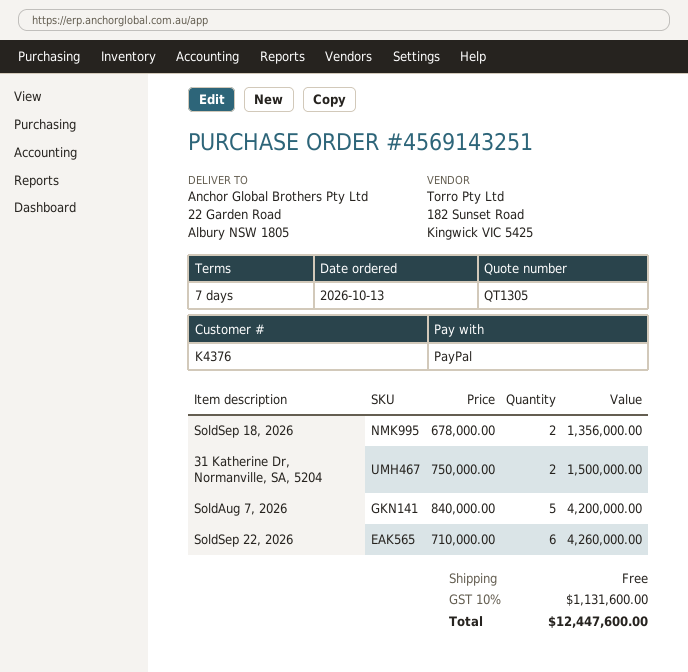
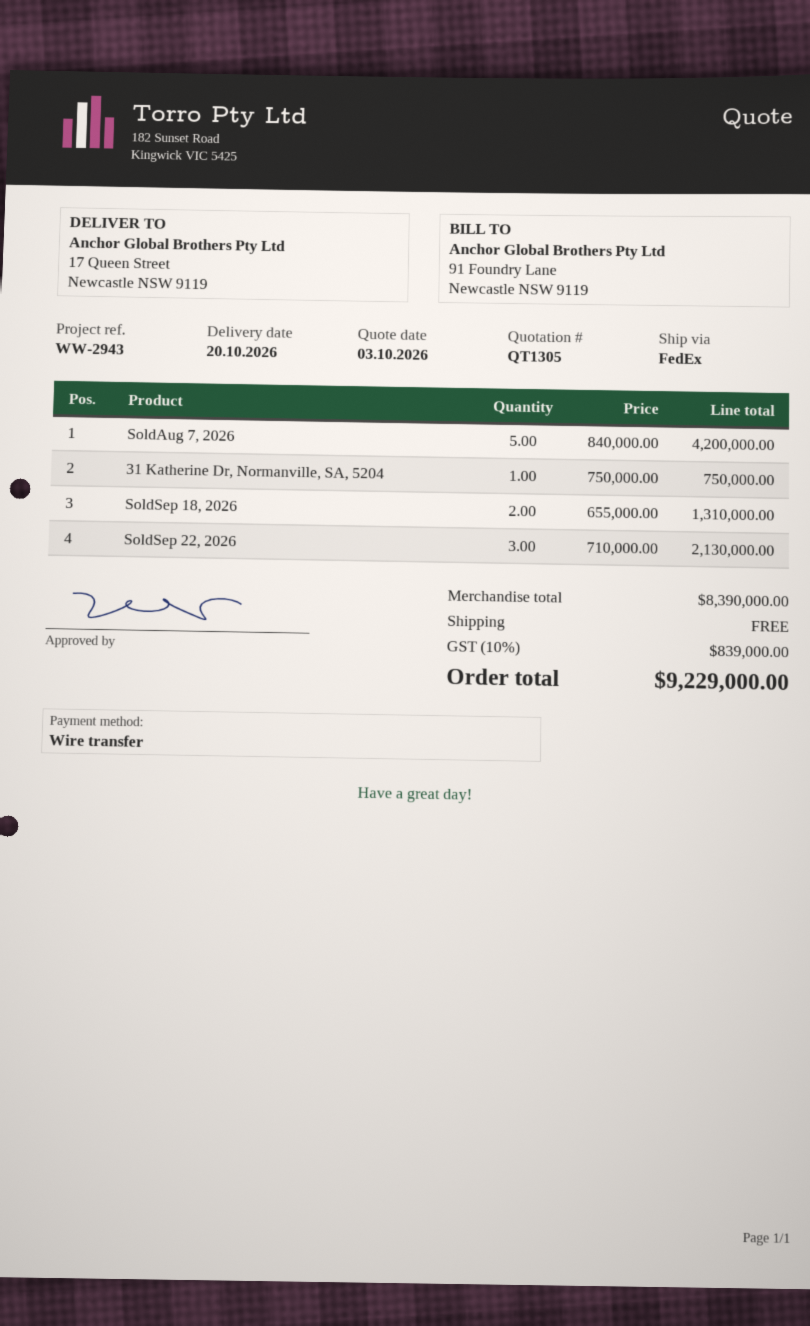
payment method: PayPal -> bank transfer
ship to: 22 Garden Road, Albury NSW 1805 -> 17 Queen Street, Newcastle NSW 9119
SoldSep 18, 2026: 2 x 678000.00 = 1356000.00 -> 2 x 655000.00 = 1310000.00
31 Katherine Dr, Normanville, SA, 5204: 2 x 750000.00 = 1500000.00 -> 1 x 750000.00 = 750000.00
SoldSep 22, 2026: 6 x 710000.00 = 4260000.00 -> 3 x 710000.00 = 2130000.00
tax: 10% = 1131600.00 -> 10% = 839000.00
total: 12447600.00 -> 9229000.00

